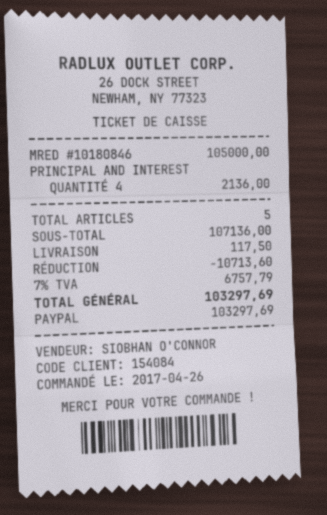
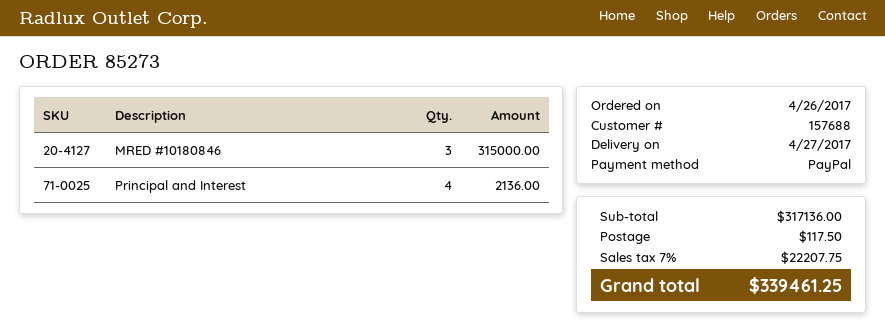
customer number: 154084 -> 157688
MRED #10180846: 1 for 105000.00 -> 3 for 315000.00
subtotal: 107136.00 -> 317136.00
discount: 10713.60 -> none
tax: 7% = 6757.79 -> 7% = 22207.75
total: 103297.69 -> 339461.25

